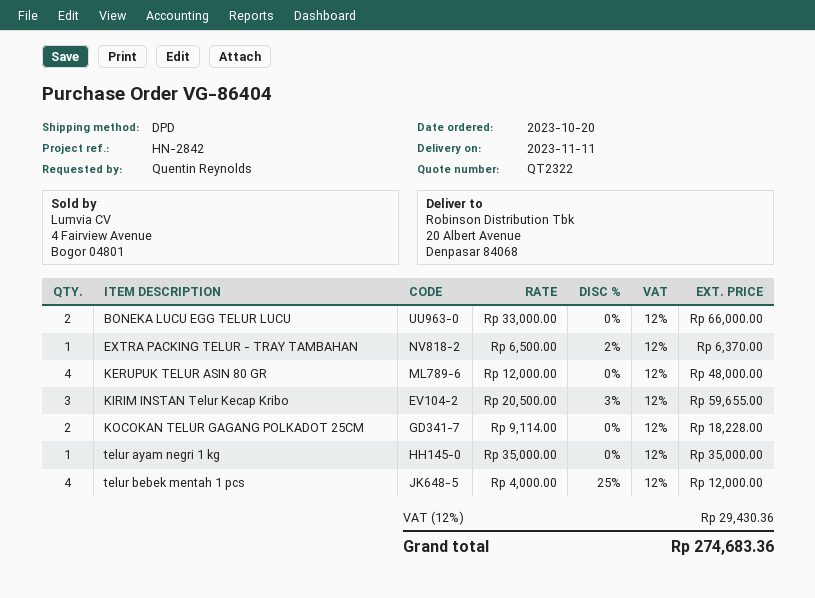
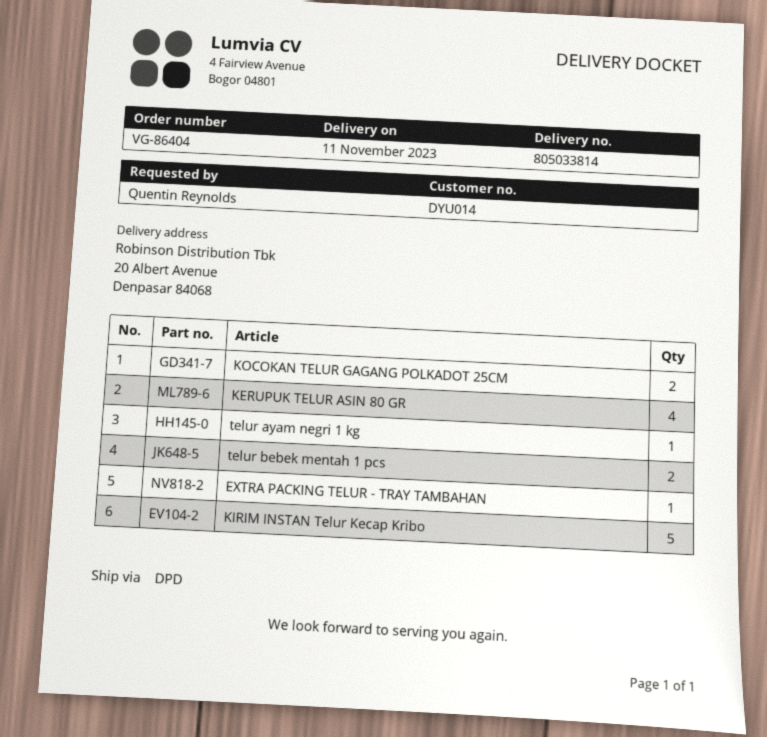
BONEKA LUCU EGG TELUR LUCU: 2 -> none
KIRIM INSTAN Telur Kecap Kribo: 3 -> 5
telur bebek mentah 1 pcs: 4 -> 2

